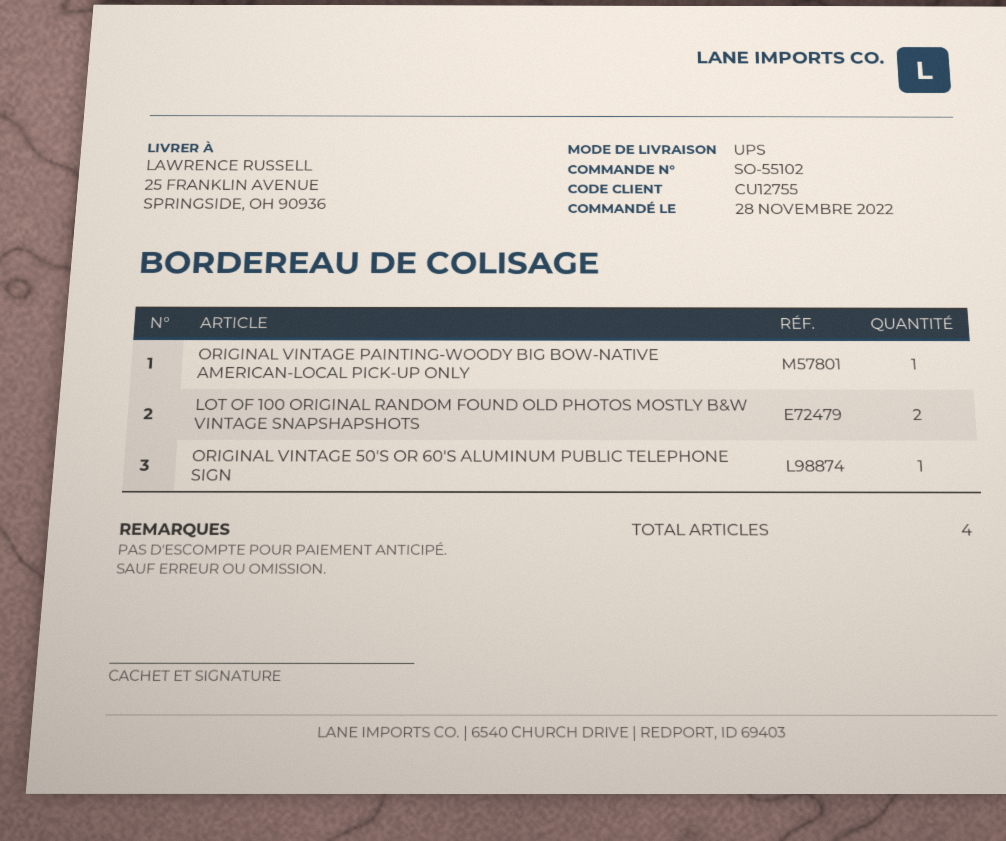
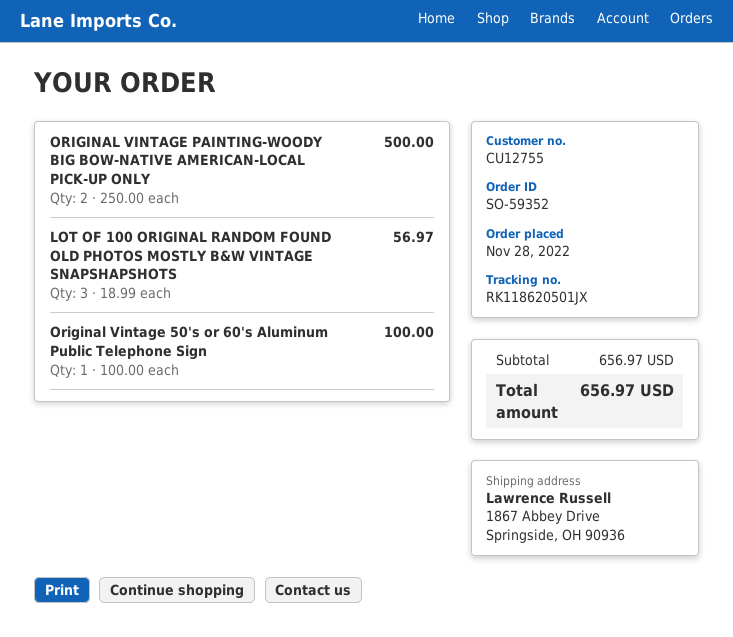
order number: SO-55102 -> SO-59352
ship to: 25 FRANKLIN AVENUE, SPRINGSIDE, OH 90936 -> 1867 Abbey Drive, Springside, OH 90936
ORIGINAL VINTAGE PAINTING-WOODY BIG BOW-NATIVE AMERICAN-LOCAL PICK-UP ONLY: 1 -> 2
LOT OF 100 ORIGINAL RANDOM FOUND OLD PHOTOS MOSTLY B&W VINTAGE SNAPSHAPSHOTS: 2 -> 3

